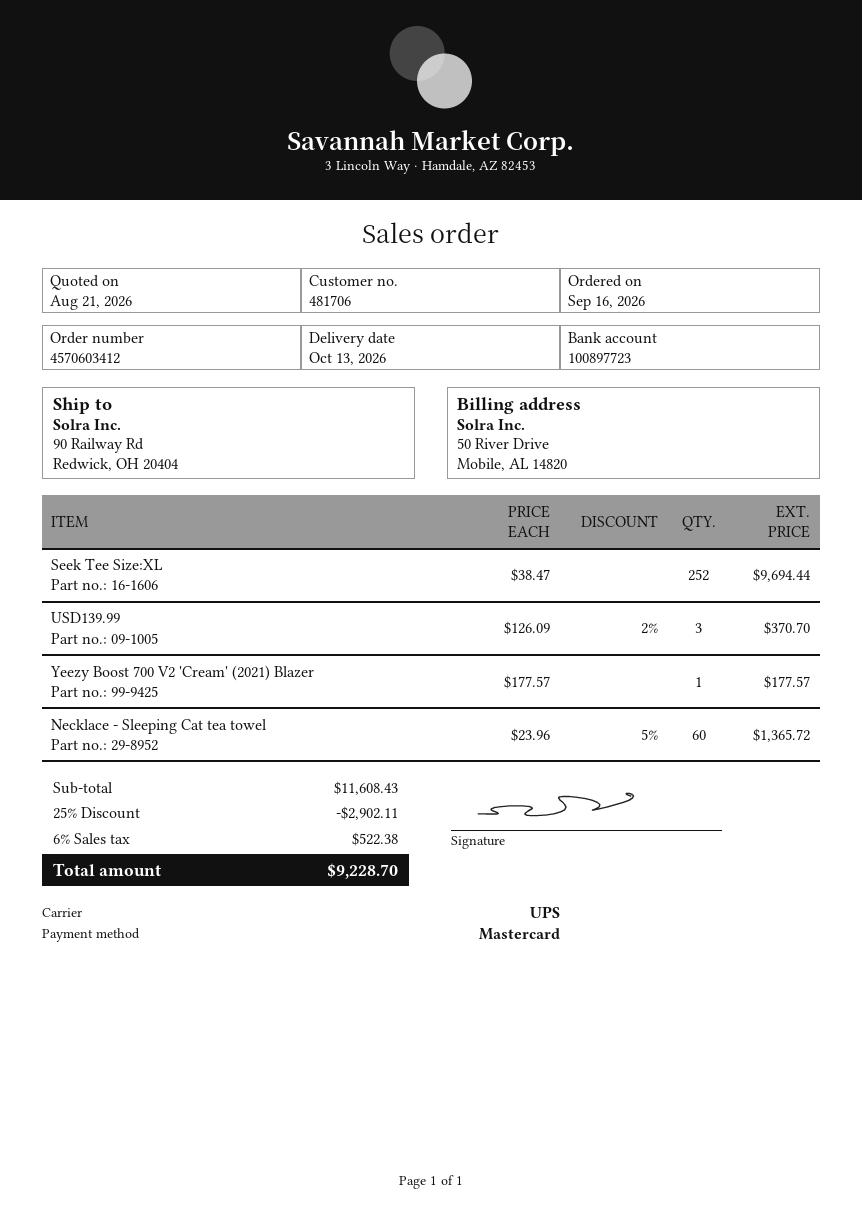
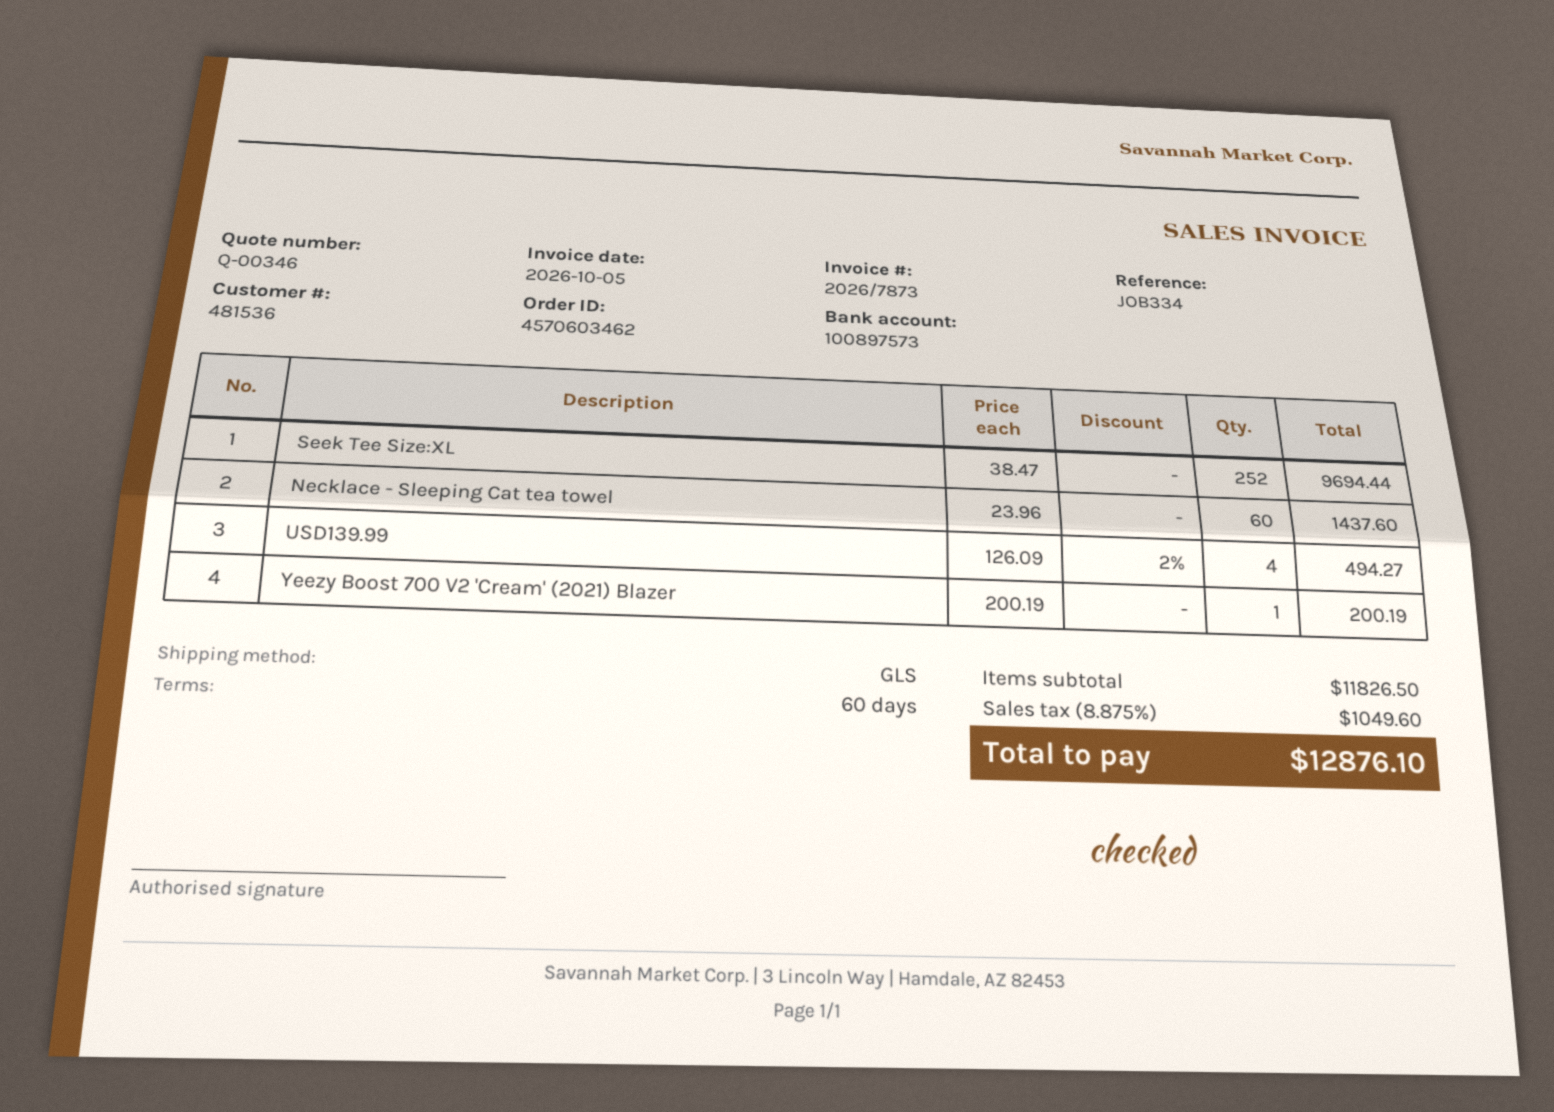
order number: 4570603412 -> 4570603462
customer number: 481706 -> 481536
bank account: 100897723 -> 100897573
shipping method: UPS -> GLS
USD139.99: 3 x 126.09 - 2% = 370.70 -> 4 x 126.09 - 2% = 494.27
Yeezy Boost 700 V2 'Cream' (2021) Blazer: 1 x 177.57 = 177.57 -> 1 x 200.19 = 200.19
Necklace - Sleeping Cat tea towel: 60 x 23.96 - 5% = 1365.72 -> 60 x 23.96 = 1437.60
subtotal: 11608.43 -> 11826.50
discount: 25% = 2902.11 -> none
tax: 6% = 522.38 -> 8.875% = 1049.60
total: 9228.70 -> 12876.10

